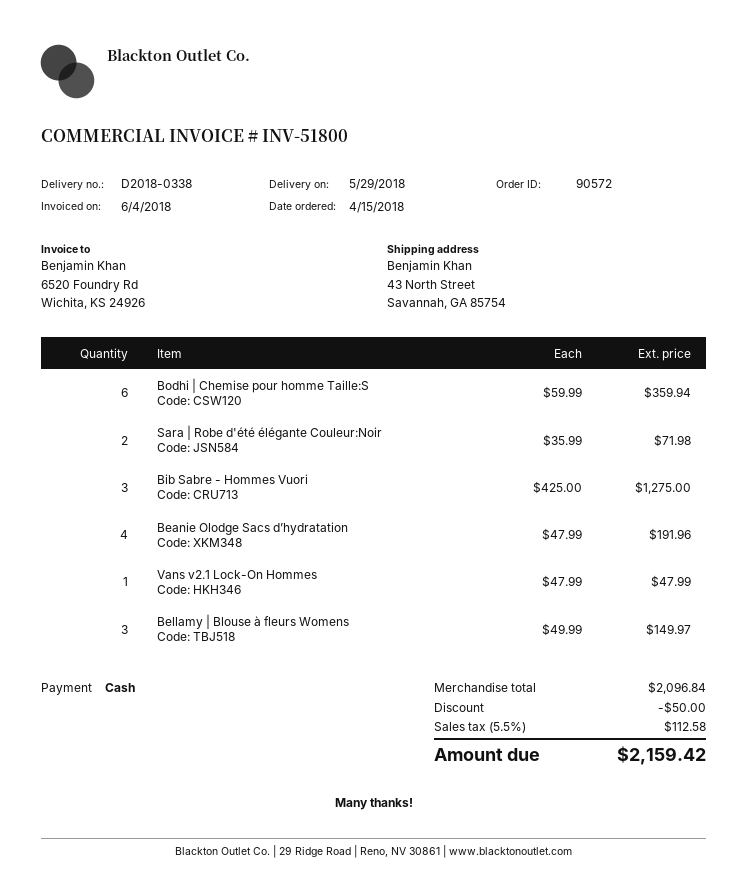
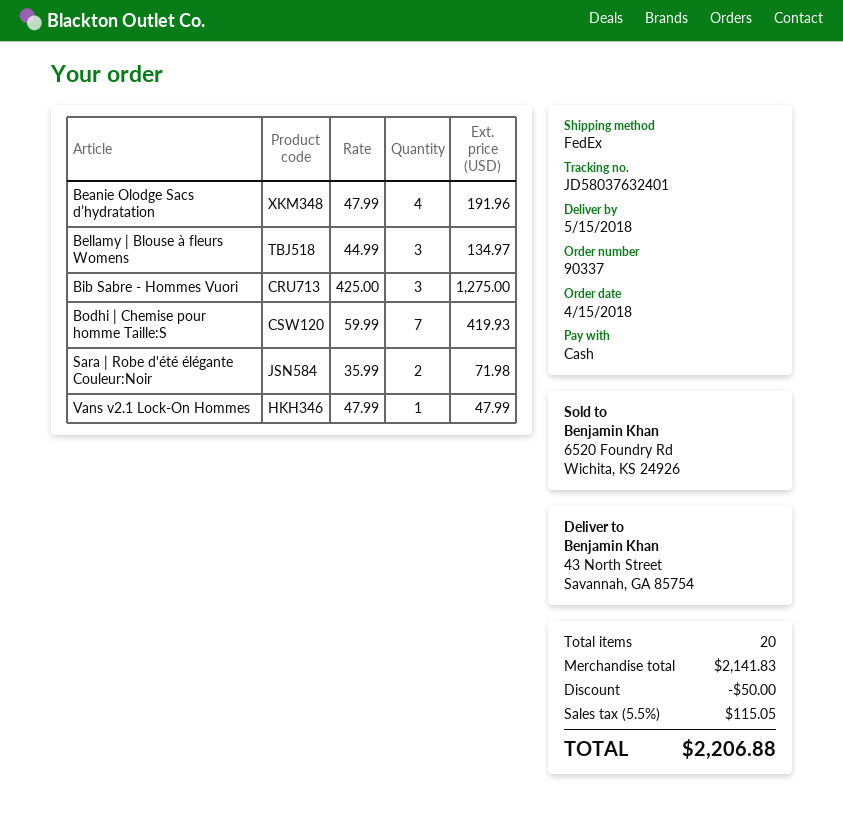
order number: 90572 -> 90337
delivery date: 2018-05-29 -> 2018-05-15
Bodhi | Chemise pour homme Taille:S: 6 x 59.99 = 359.94 -> 7 x 59.99 = 419.93
Bellamy | Blouse à fleurs Womens: 3 x 49.99 = 149.97 -> 3 x 44.99 = 134.97
subtotal: 2096.84 -> 2141.83
tax: 5.5% = 112.58 -> 5.5% = 115.05
total: 2159.42 -> 2206.88

